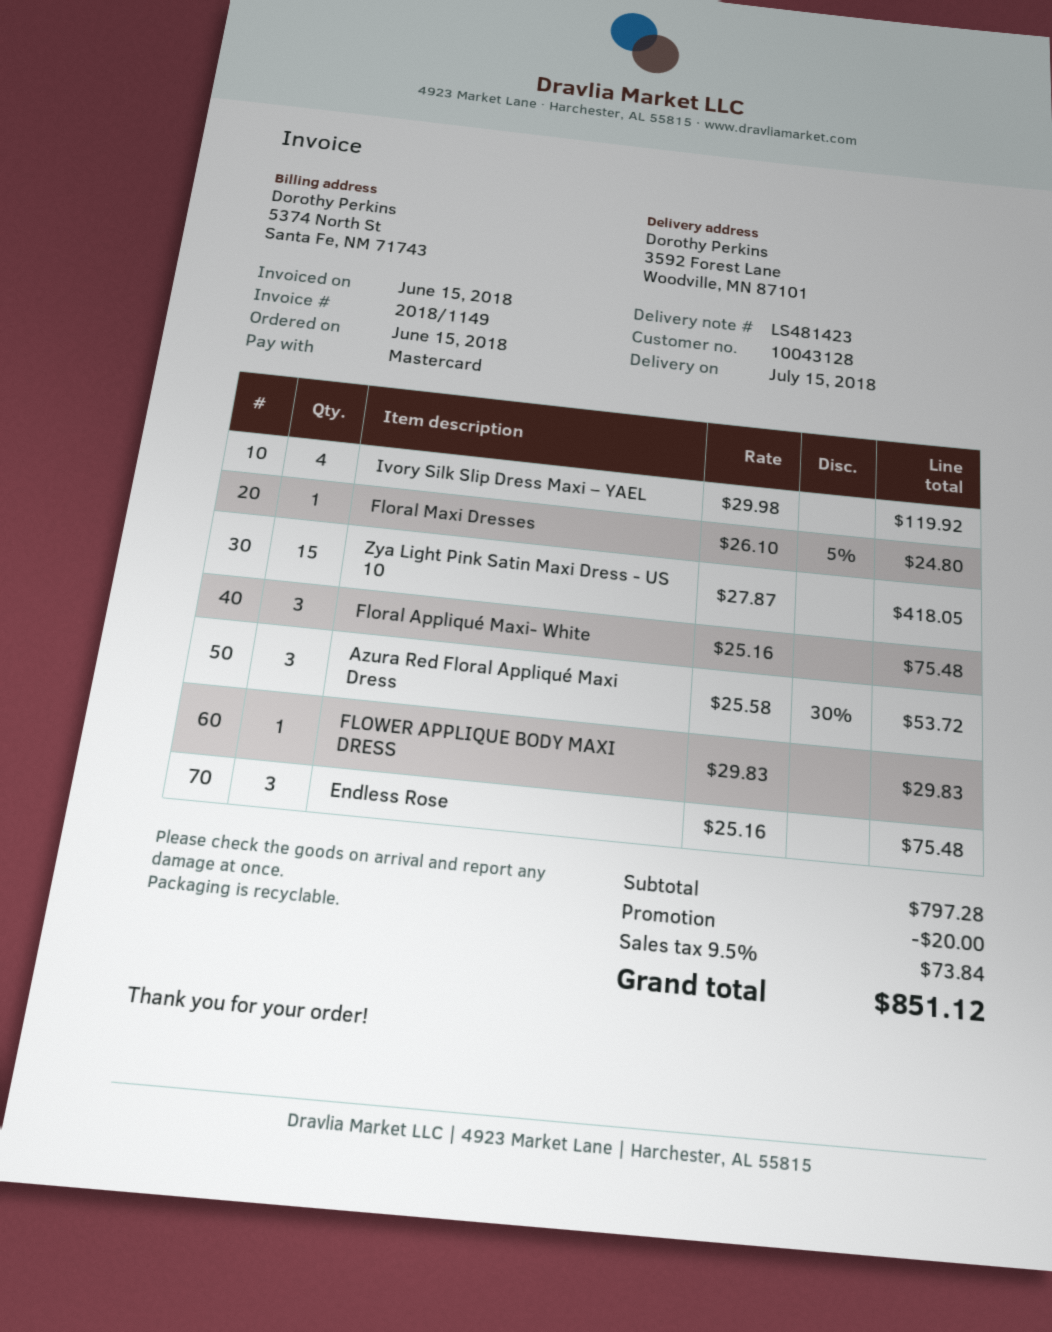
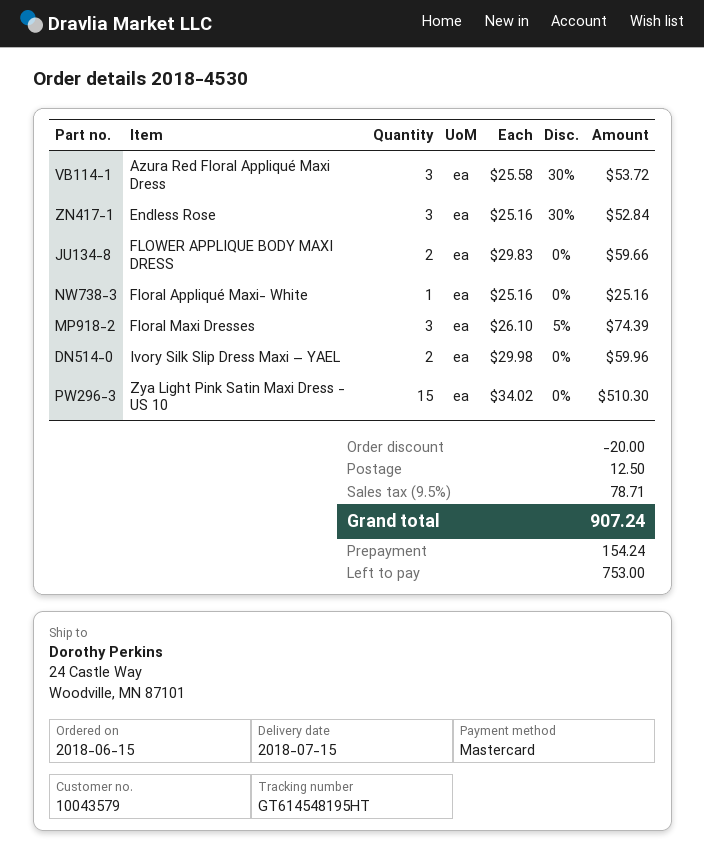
customer number: 10043128 -> 10043579
ship to: 3592 Forest Lane, Woodville, MN 87101 -> 24 Castle Way, Woodville, MN 87101
Ivory Silk Slip Dress Maxi – YAEL: 4 x 29.98 = 119.92 -> 2 x 29.98 = 59.96
Floral Maxi Dresses: 1 x 26.10 - 5% = 24.80 -> 3 x 26.10 - 5% = 74.39
Zya Light Pink Satin Maxi Dress - US 10: 15 x 27.87 = 418.05 -> 15 x 34.02 = 510.30
Floral Appliqué Maxi- White: 3 x 25.16 = 75.48 -> 1 x 25.16 = 25.16
FLOWER APPLIQUE BODY MAXI DRESS: 1 x 29.83 = 29.83 -> 2 x 29.83 = 59.66
Endless Rose: 3 x 25.16 = 75.48 -> 3 x 25.16 - 30% = 52.84
shipping: none -> 12.50
tax: 9.5% = 73.84 -> 9.5% = 78.71
total: 851.12 -> 907.24

